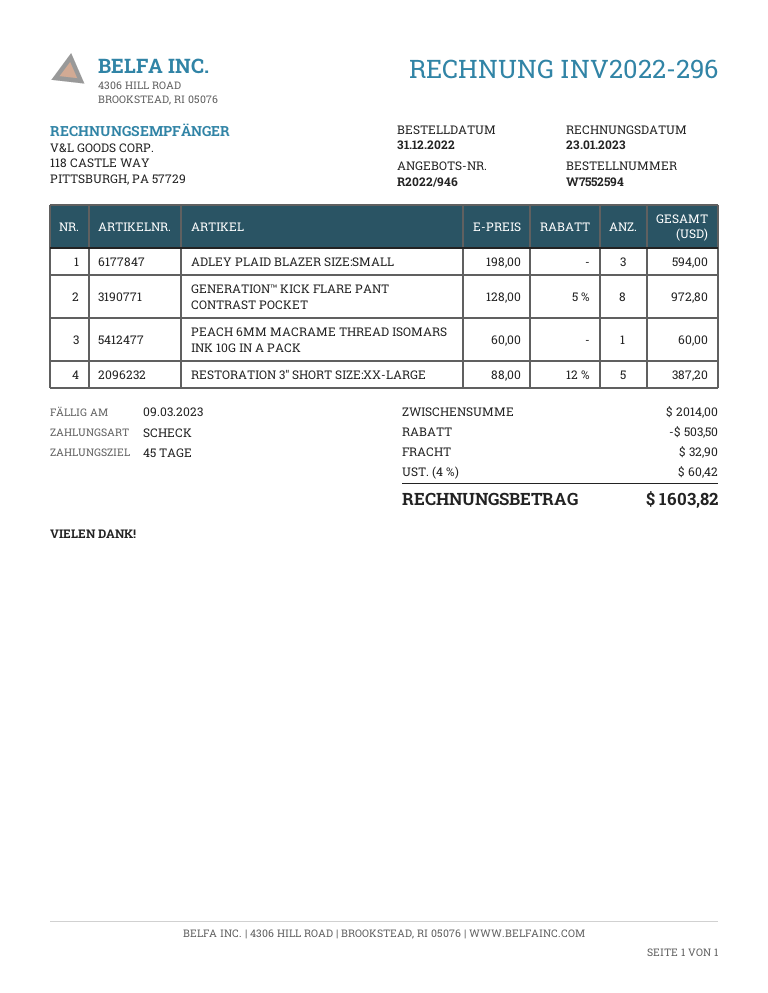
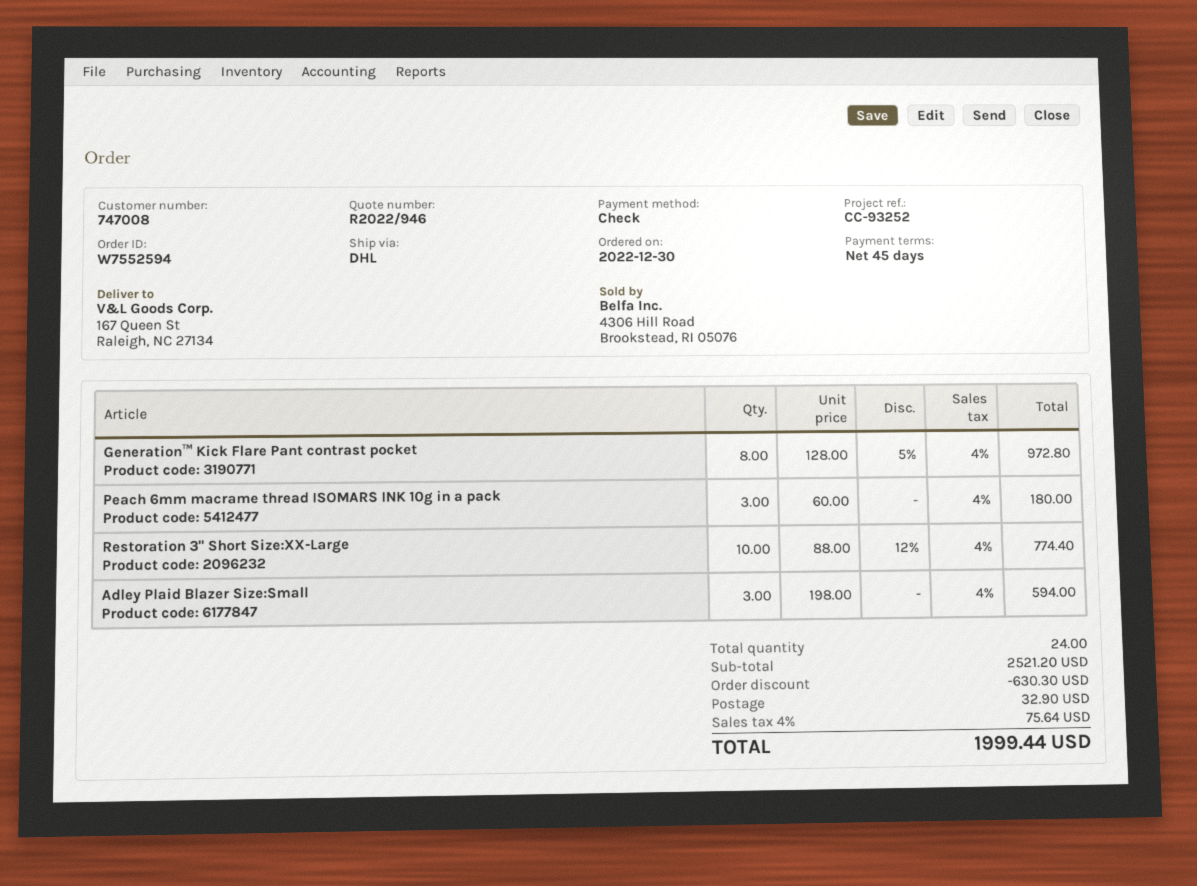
order date: 2022-12-31 -> 2022-12-30
PEACH 6MM MACRAME THREAD ISOMARS INK 10G IN A PACK: 1 x 60.00 = 60.00 -> 3 x 60.00 = 180.00
RESTORATION 3" SHORT SIZE:XX-LARGE: 5 x 88.00 - 12% = 387.20 -> 10 x 88.00 - 12% = 774.40
subtotal: 2014.00 -> 2521.20
discount: 503.50 -> 630.30
tax: 4% = 60.42 -> 4% = 75.64
total: 1603.82 -> 1999.44

